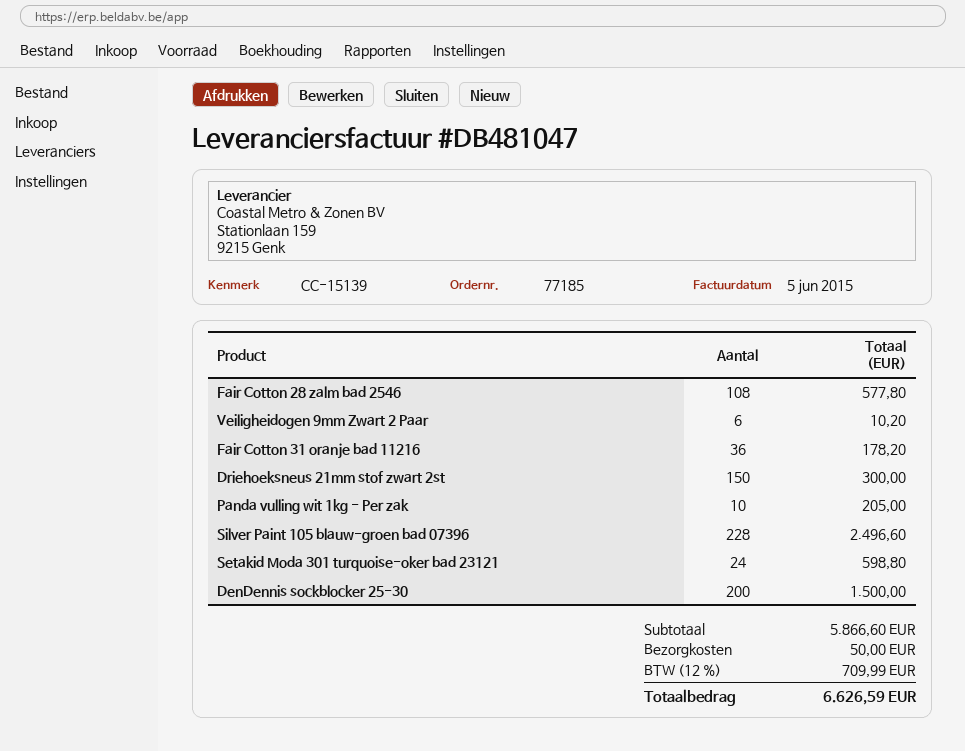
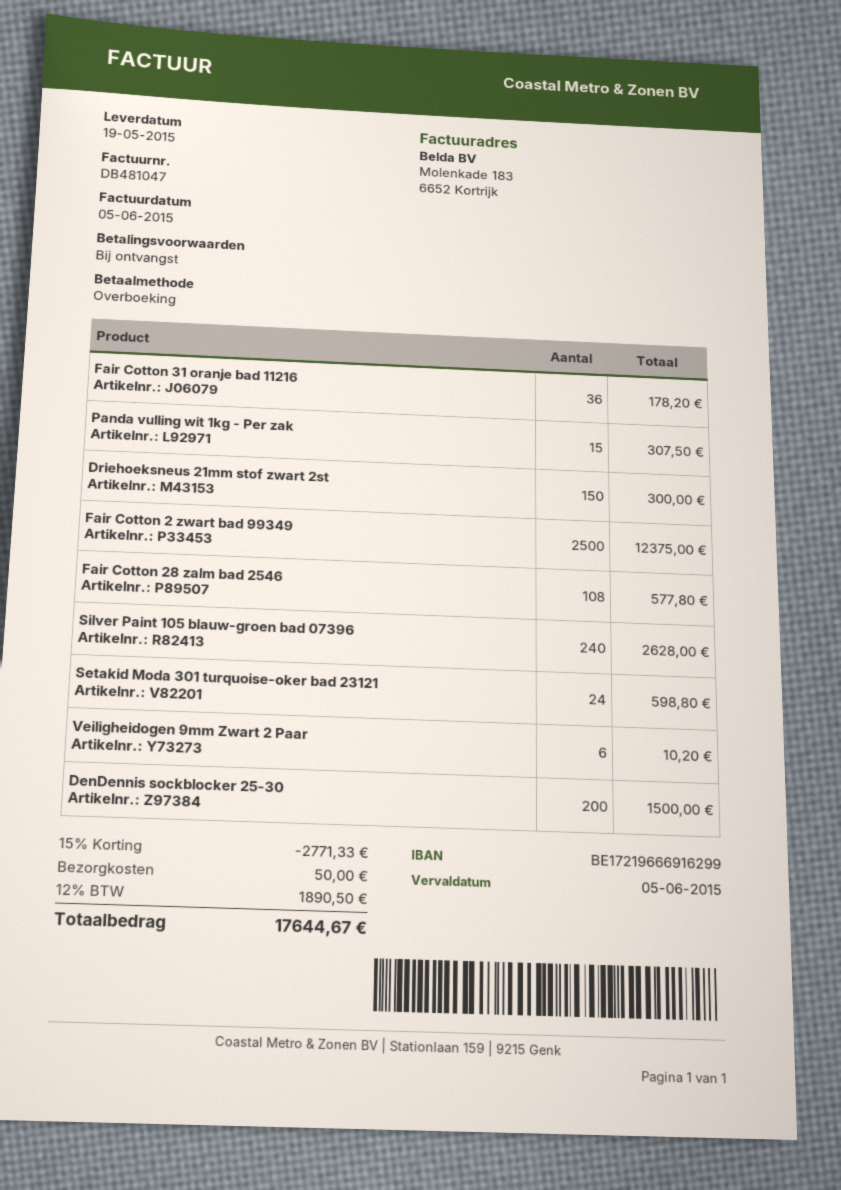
Panda vulling wit 1kg - Per zak: 10 for 205.00 -> 15 for 307.50
Silver Paint 105 blauw-groen bad 07396: 228 for 2496.60 -> 240 for 2628.00
Fair Cotton 2 zwart bad 99349: none -> 2500 for 12375.00
discount: none -> 15% = 2771.33
tax: 12% = 709.99 -> 12% = 1890.50
total: 6626.59 -> 17644.67

